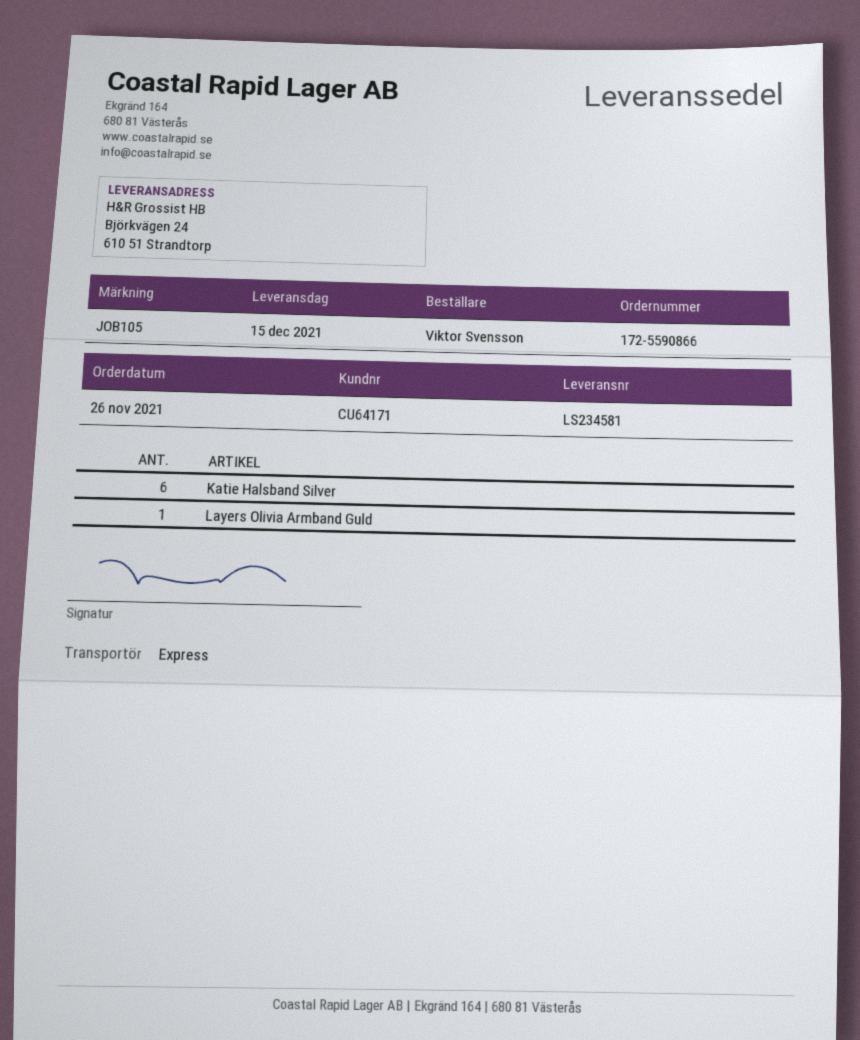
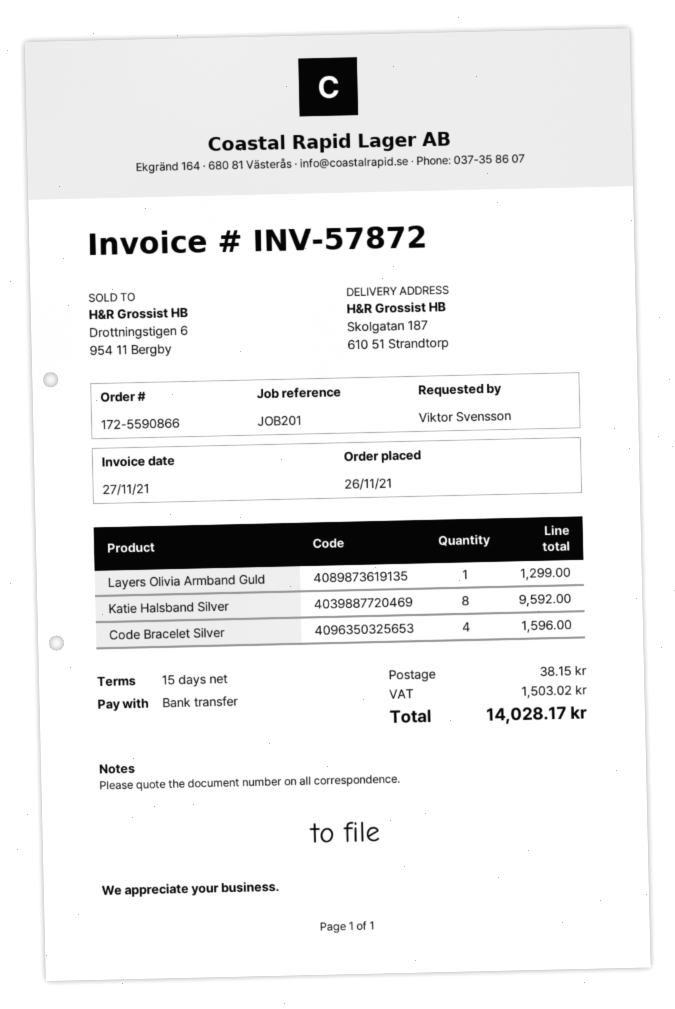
reference: JOB105 -> JOB201
ship to: Björkvägen 24, 610 51 Strandtorp -> Skolgatan 187, 610 51 Strandtorp
Katie Halsband Silver: 6 -> 8
Code Bracelet Silver: none -> 4

